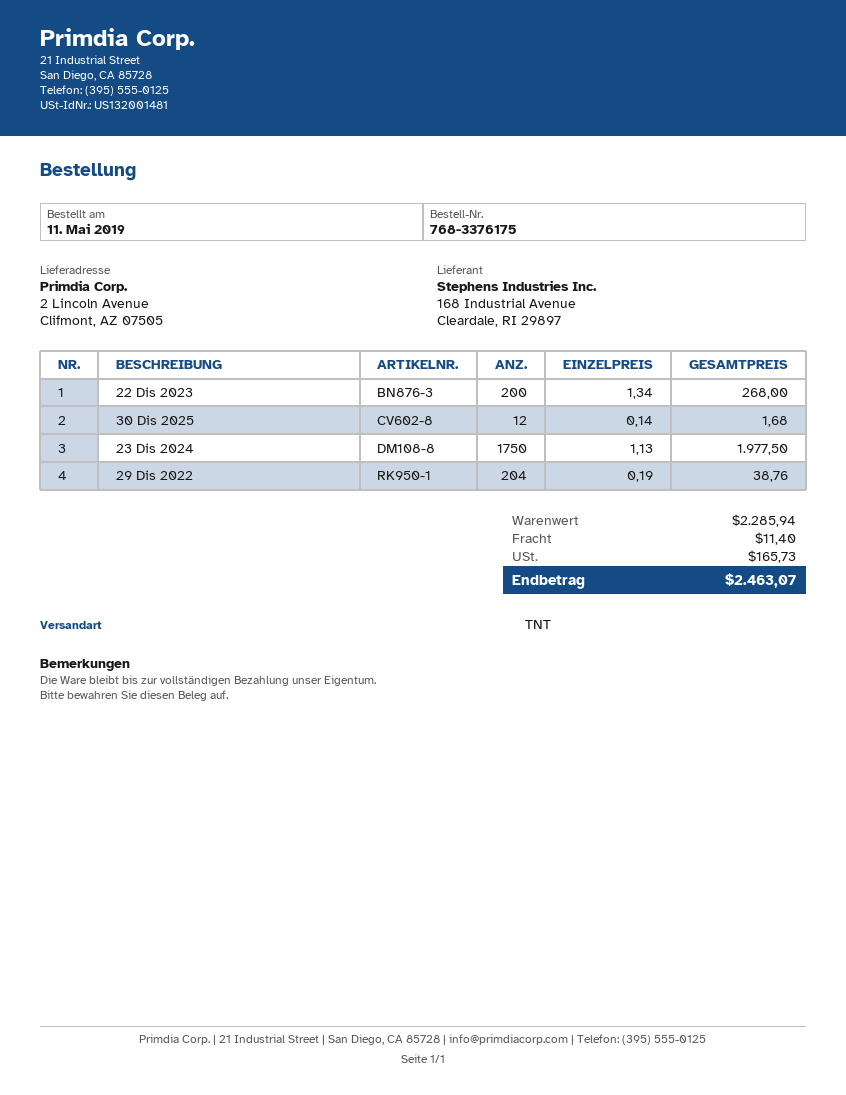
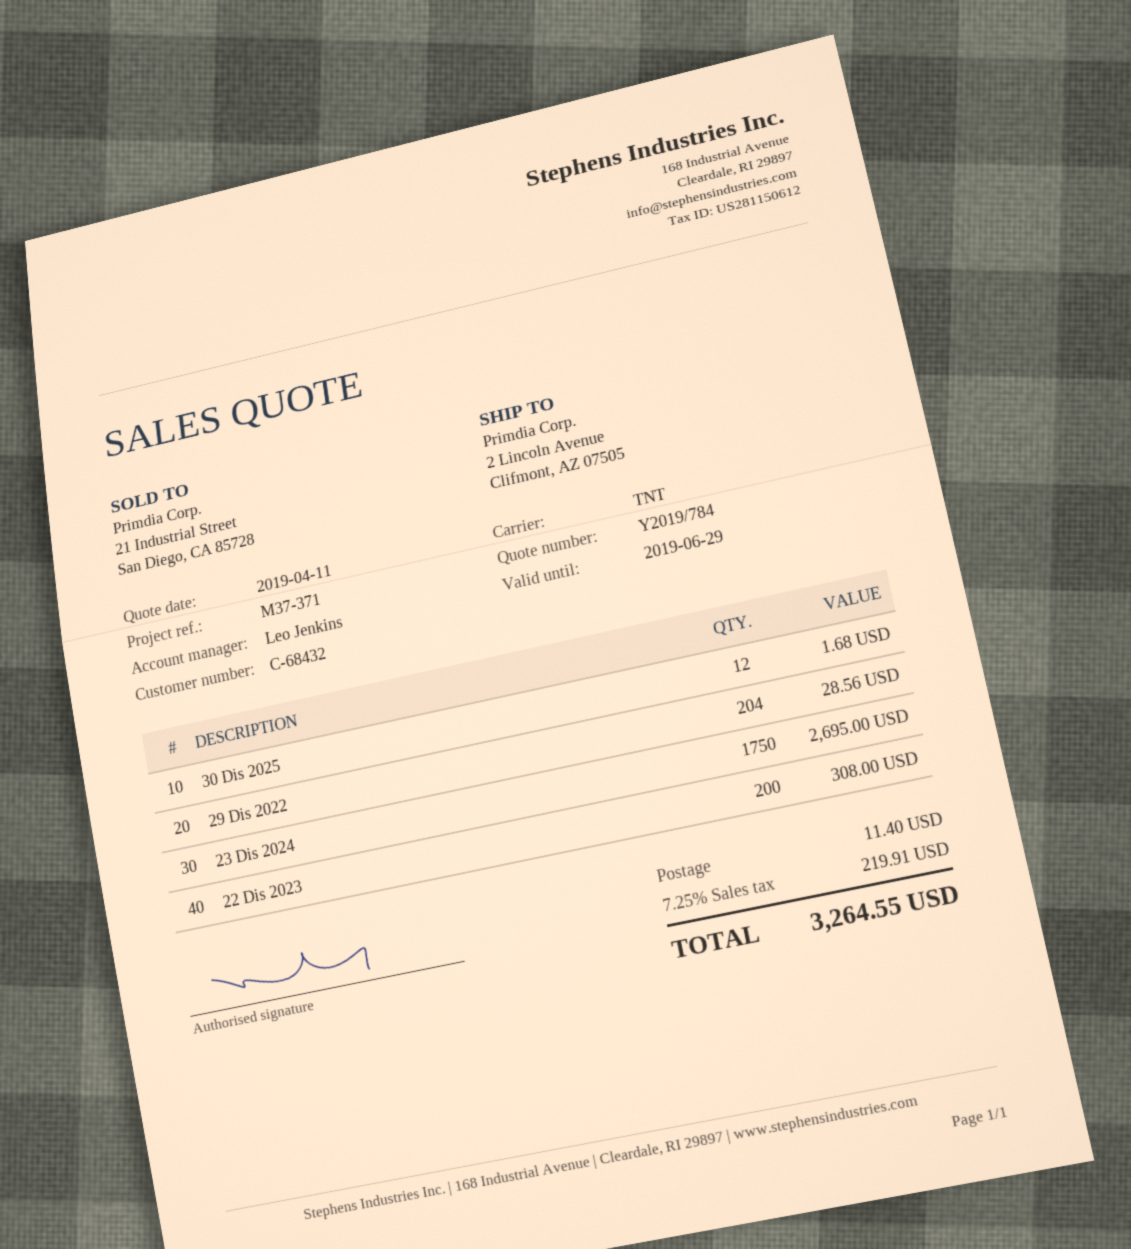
22 Dis 2023: 200 for 268.00 -> 200 for 308.00
23 Dis 2024: 1750 for 1977.50 -> 1750 for 2695.00
29 Dis 2022: 204 for 38.76 -> 204 for 28.56
tax: 165.73 -> 219.91
total: 2463.07 -> 3264.55

